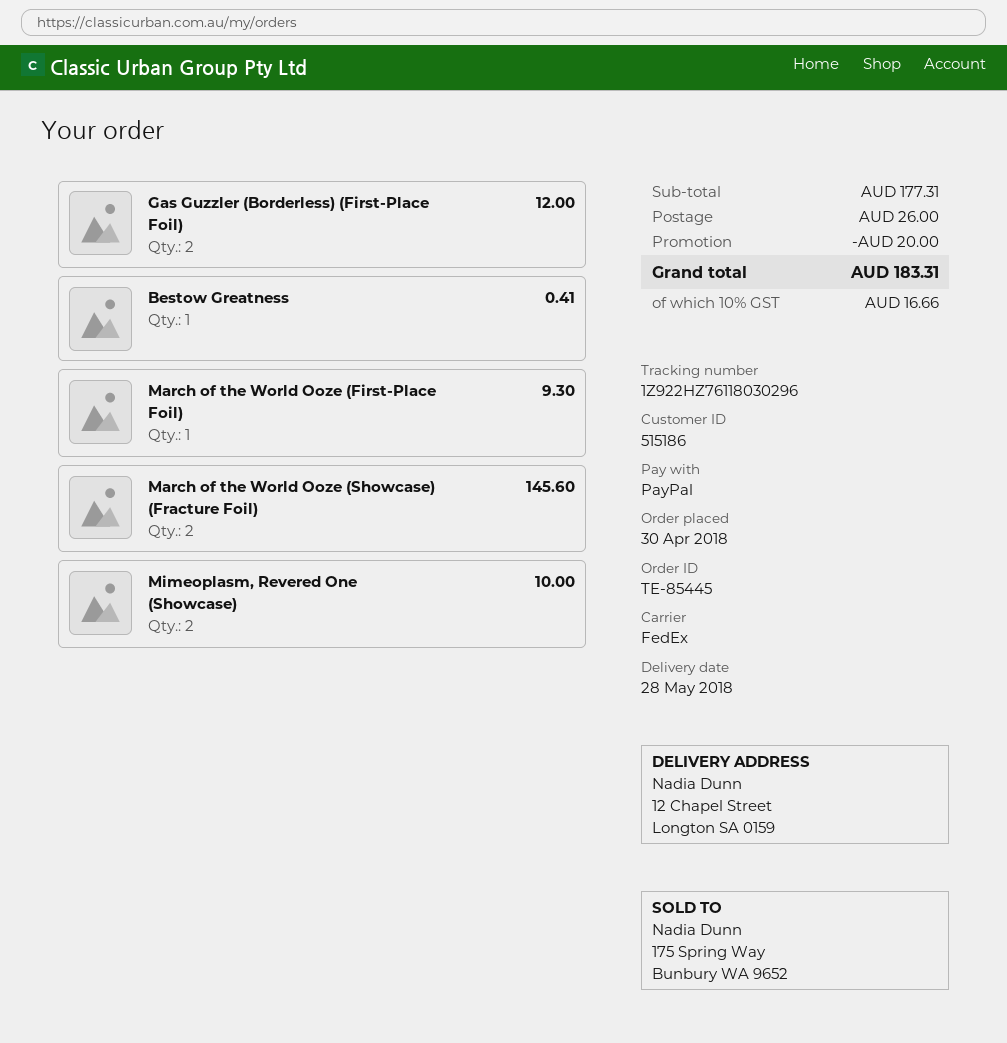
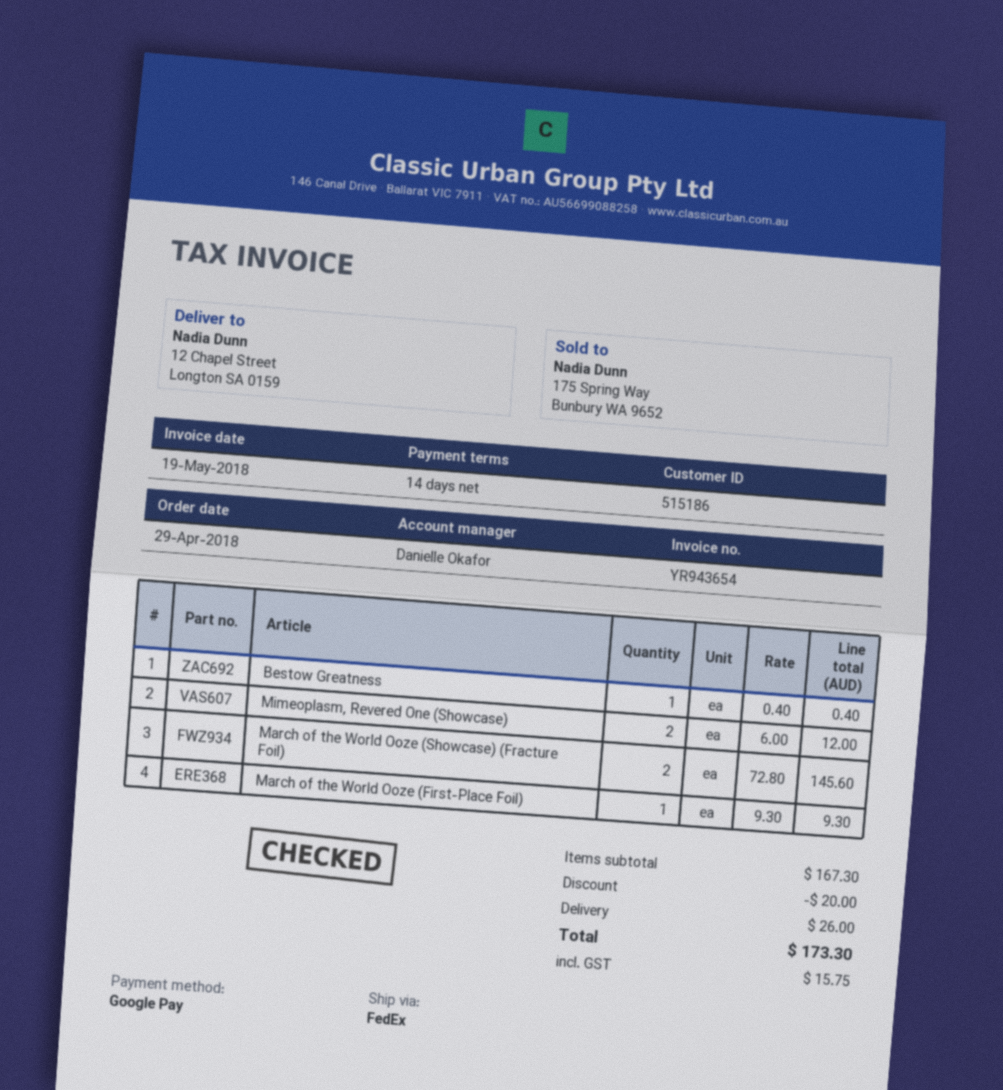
order date: 2018-04-30 -> 2018-04-29
payment method: PayPal -> Google Pay
Gas Guzzler (Borderless) (First-Place Foil): 2 for 12.00 -> none
Bestow Greatness: 1 for 0.41 -> 1 for 0.40
Mimeoplasm, Revered One (Showcase): 2 for 10.00 -> 2 for 12.00
subtotal: 177.31 -> 167.30
tax: 16.66 -> 15.75
total: 183.31 -> 173.30

